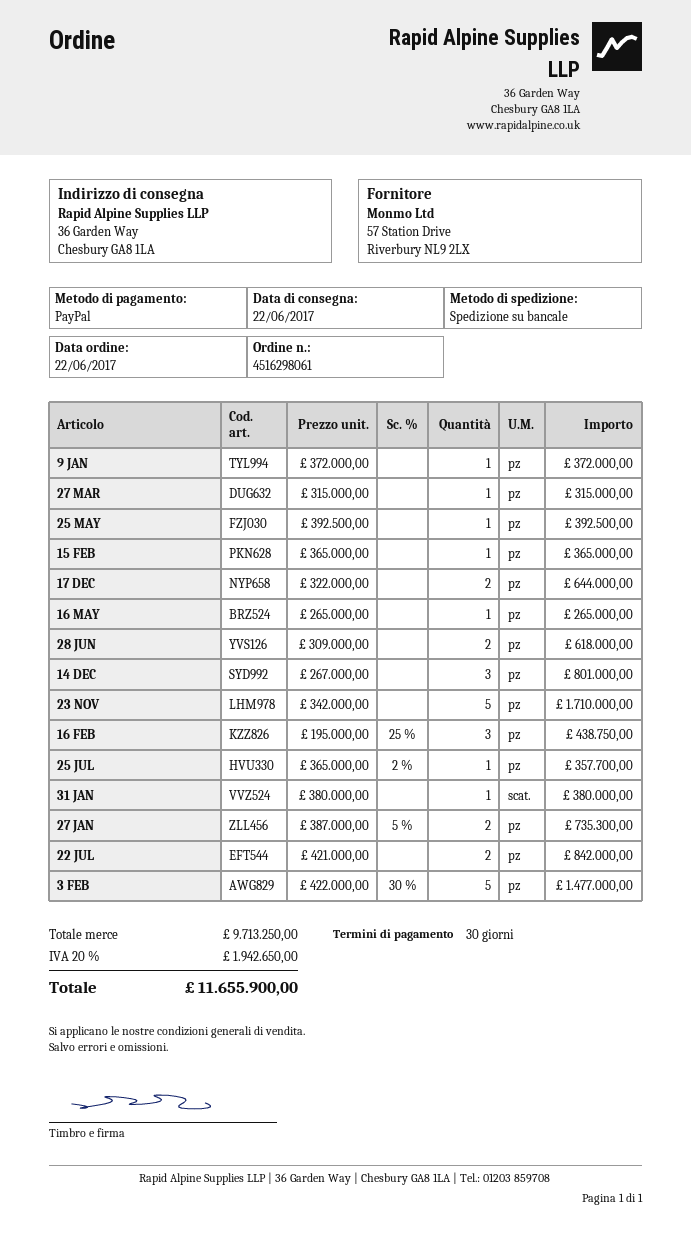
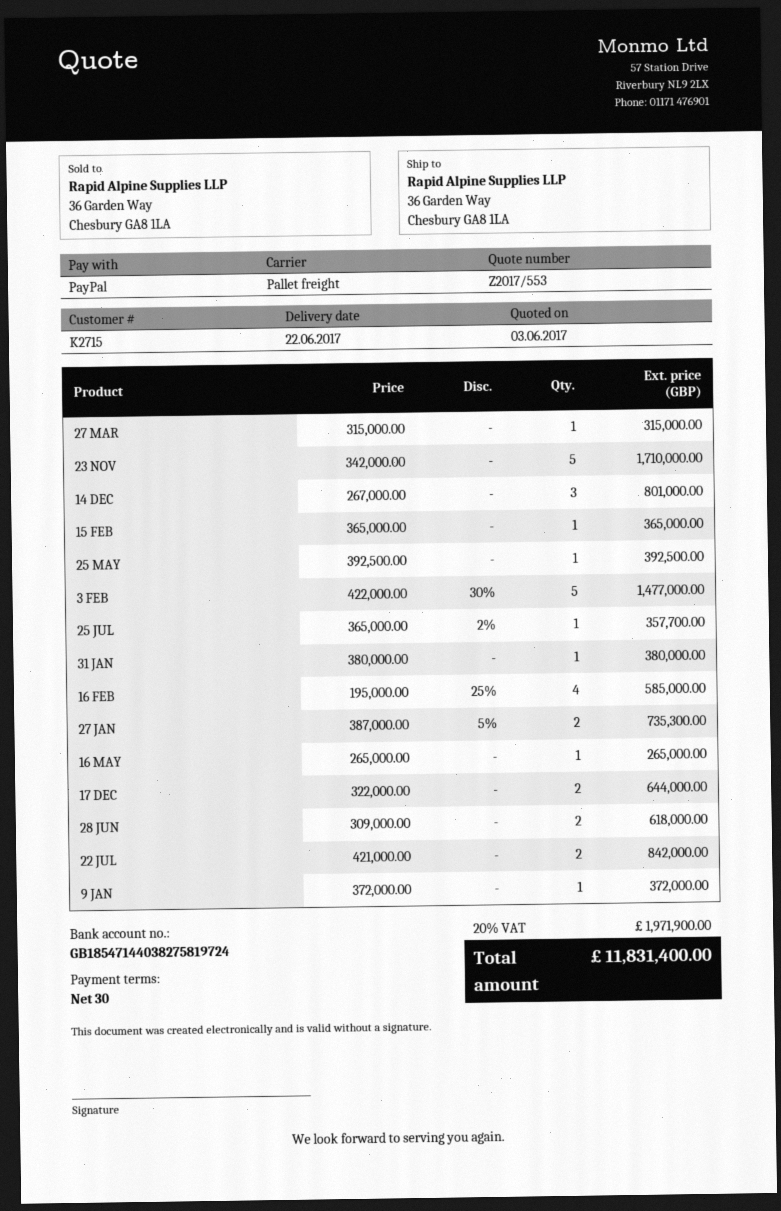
16 FEB: 3 x 195000.00 - 25% = 438750.00 -> 4 x 195000.00 - 25% = 585000.00
tax: 20% = 1942650.00 -> 20% = 1971900.00
total: 11655900.00 -> 11831400.00

